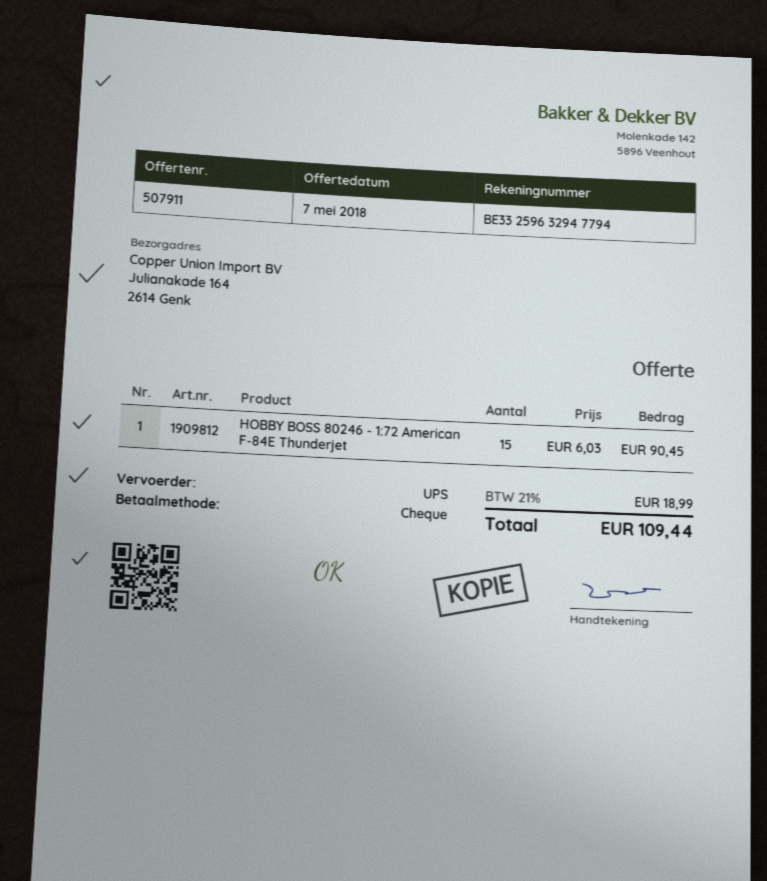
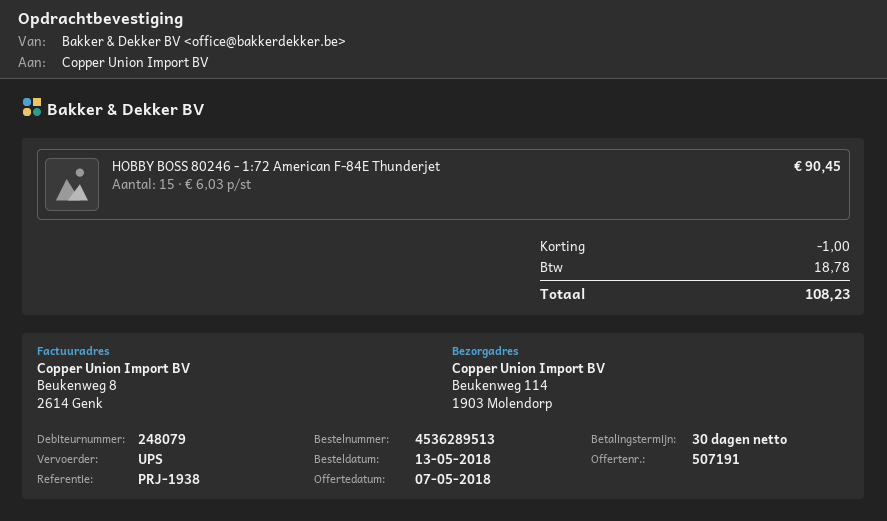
quote number: 507911 -> 507191
ship to: Julianakade 164, 2614 Genk -> Beukenweg 114, 1903 Molendorp
discount: none -> 1.00
tax: 18.99 -> 18.78
total: 109.44 -> 108.23

